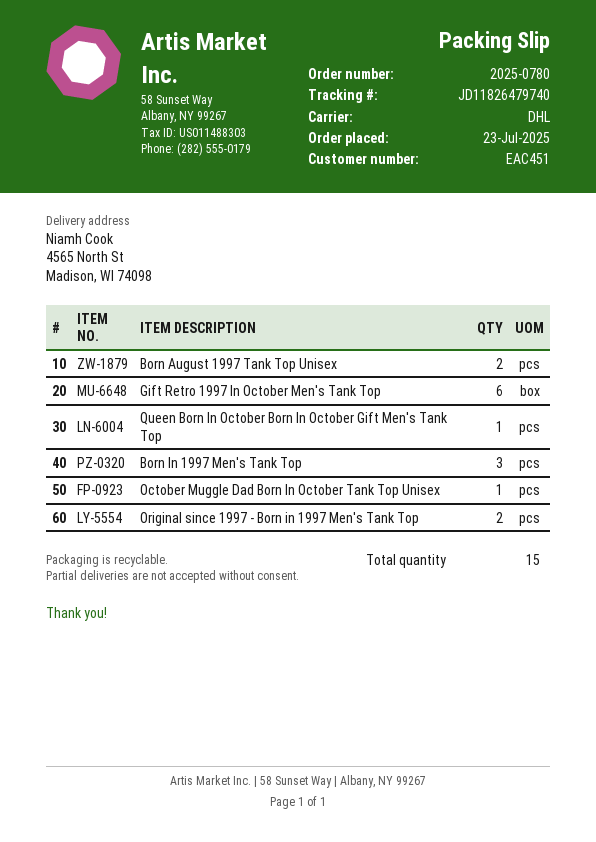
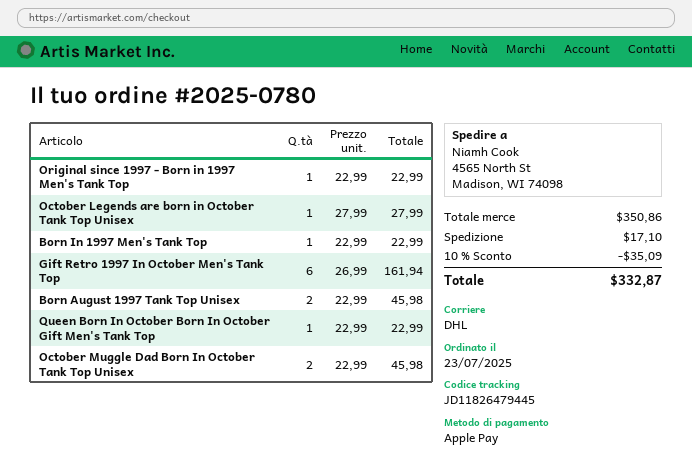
tracking number: JD11826479740 -> JD11826479445
Born In 1997 Men's Tank Top: 3 -> 1
October Muggle Dad Born In October Tank Top Unisex: 1 -> 2
Original since 1997 - Born in 1997 Men's Tank Top: 2 -> 1
October Legends are born in October Tank Top Unisex: none -> 1

